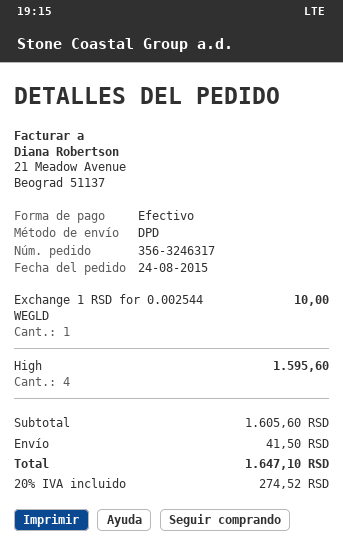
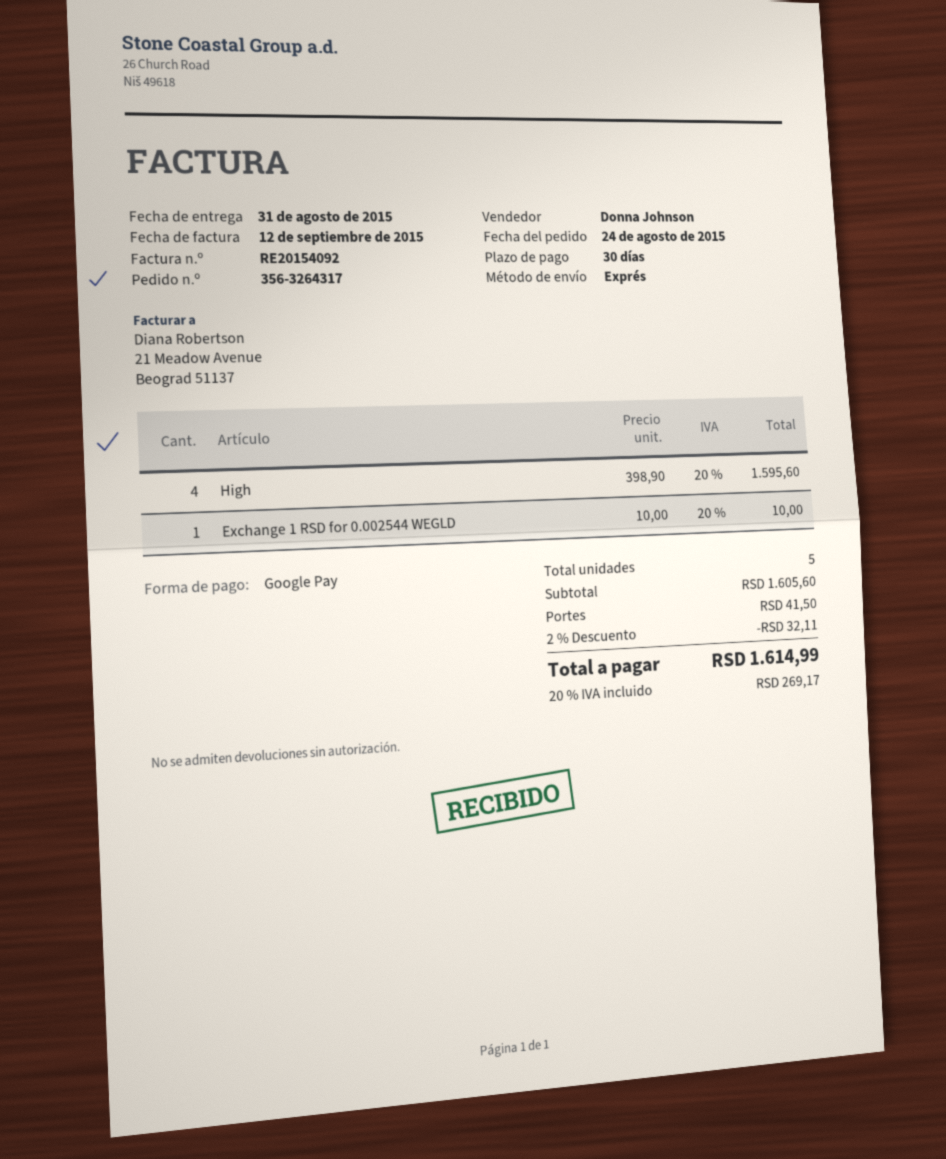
order number: 356-3246317 -> 356-3264317
payment method: cash -> Google Pay
shipping method: DPD -> express
discount: none -> 2% = 32.11
tax: 20% = 274.52 -> 20% = 269.17
total: 1647.10 -> 1614.99

